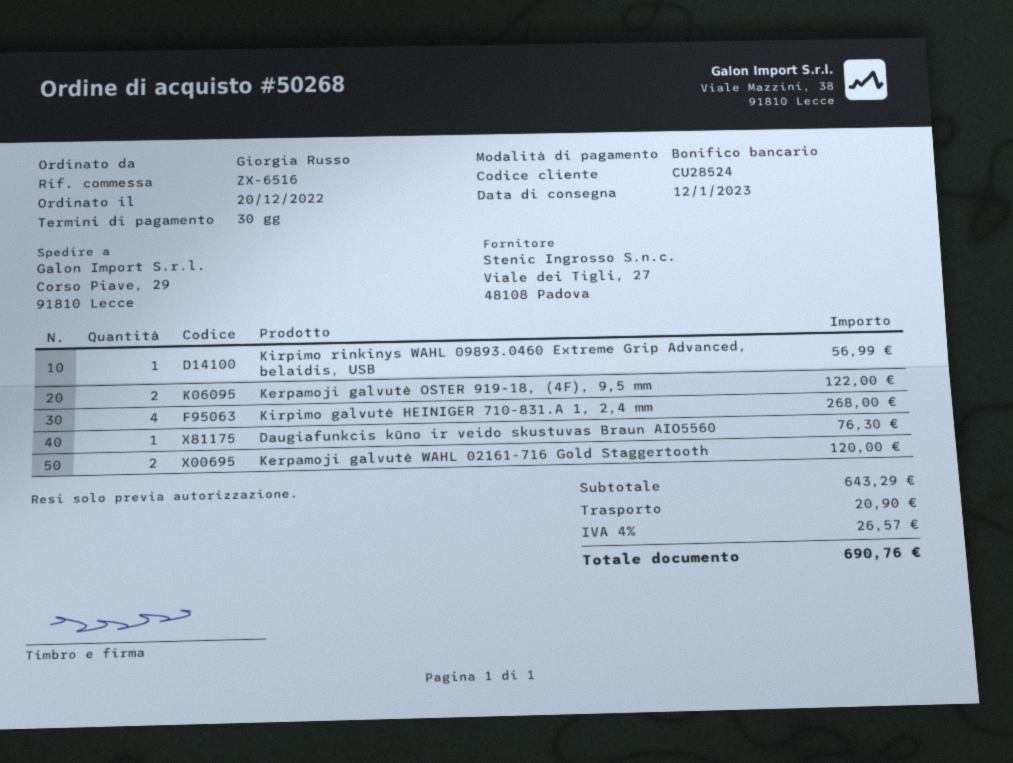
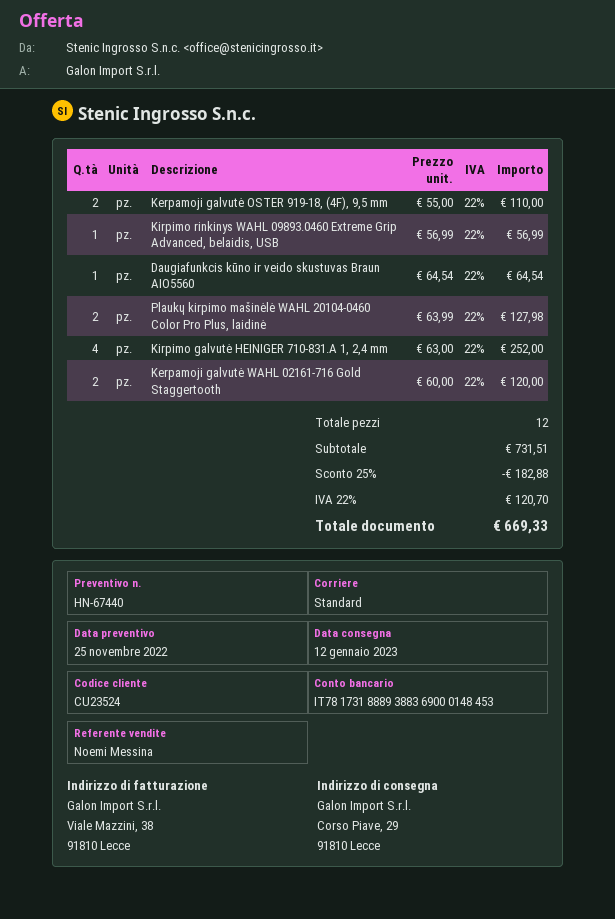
customer number: CU28524 -> CU23524
Kerpamoji galvutė OSTER 919-18, (4F), 9,5 mm: 2 for 122.00 -> 2 for 110.00
Kirpimo galvutė HEINIGER 710-831.A 1, 2,4 mm: 4 for 268.00 -> 4 for 252.00
Daugiafunkcis kūno ir veido skustuvas Braun AIO5560: 1 for 76.30 -> 1 for 64.54
Plaukų kirpimo mašinėlė WAHL 20104-0460 Color Pro Plus, laidinė: none -> 2 for 127.98
subtotal: 643.29 -> 731.51
discount: none -> 25% = 182.88
shipping: 20.90 -> none
tax: 4% = 26.57 -> 22% = 120.70
total: 690.76 -> 669.33

